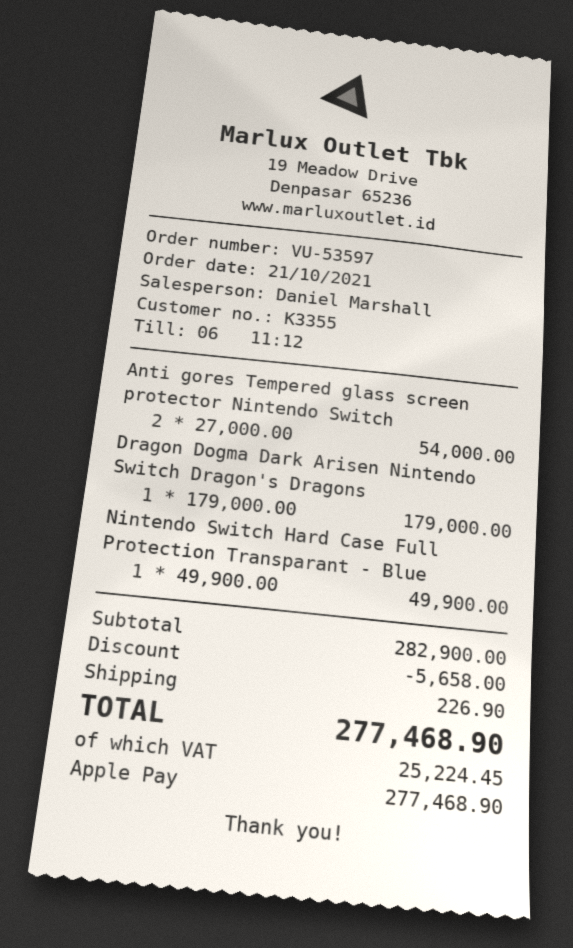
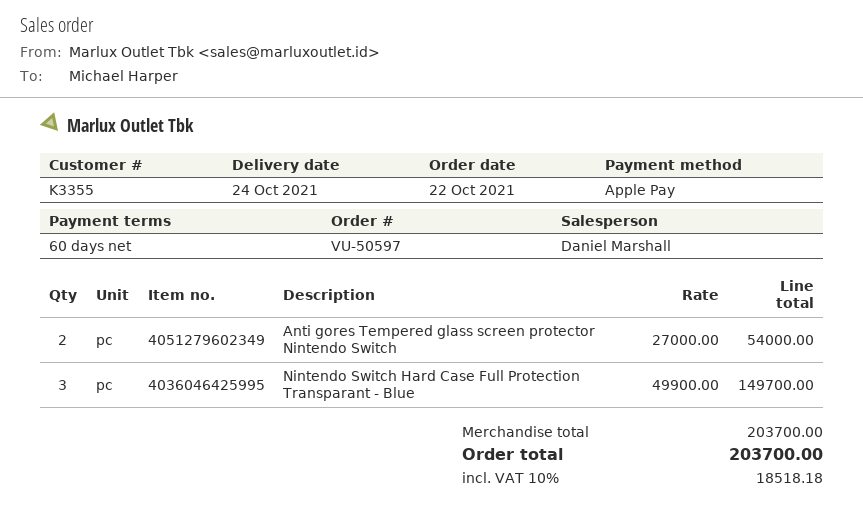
order number: VU-53597 -> VU-50597
order date: 2021-10-21 -> 2021-10-22
Dragon Dogma Dark Arisen Nintendo Switch Dragon's Dragons: 1 x 179000.00 = 179000.00 -> none
Nintendo Switch Hard Case Full Protection Transparant - Blue: 1 x 49900.00 = 49900.00 -> 3 x 49900.00 = 149700.00
subtotal: 282900.00 -> 203700.00
discount: 5658.00 -> none
shipping: 226.90 -> none
tax: 25224.45 -> 18518.18
total: 277468.90 -> 203700.00

